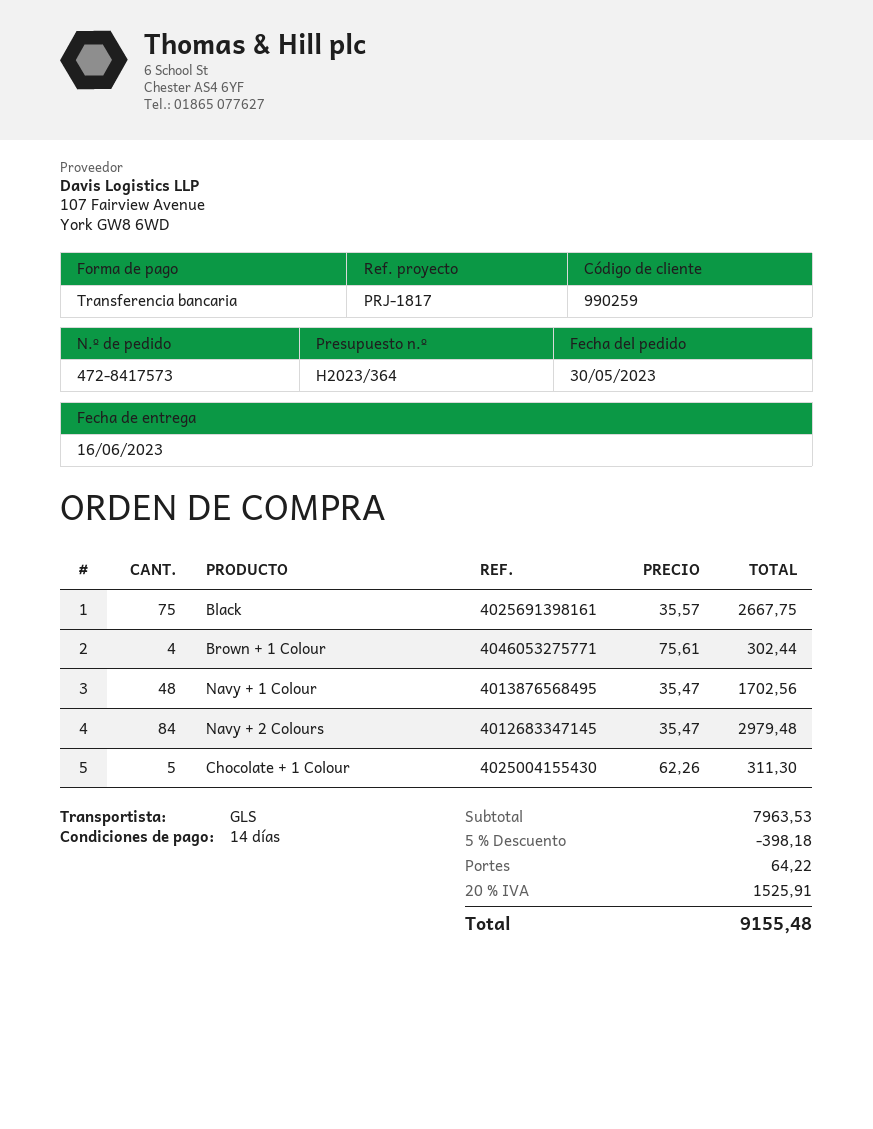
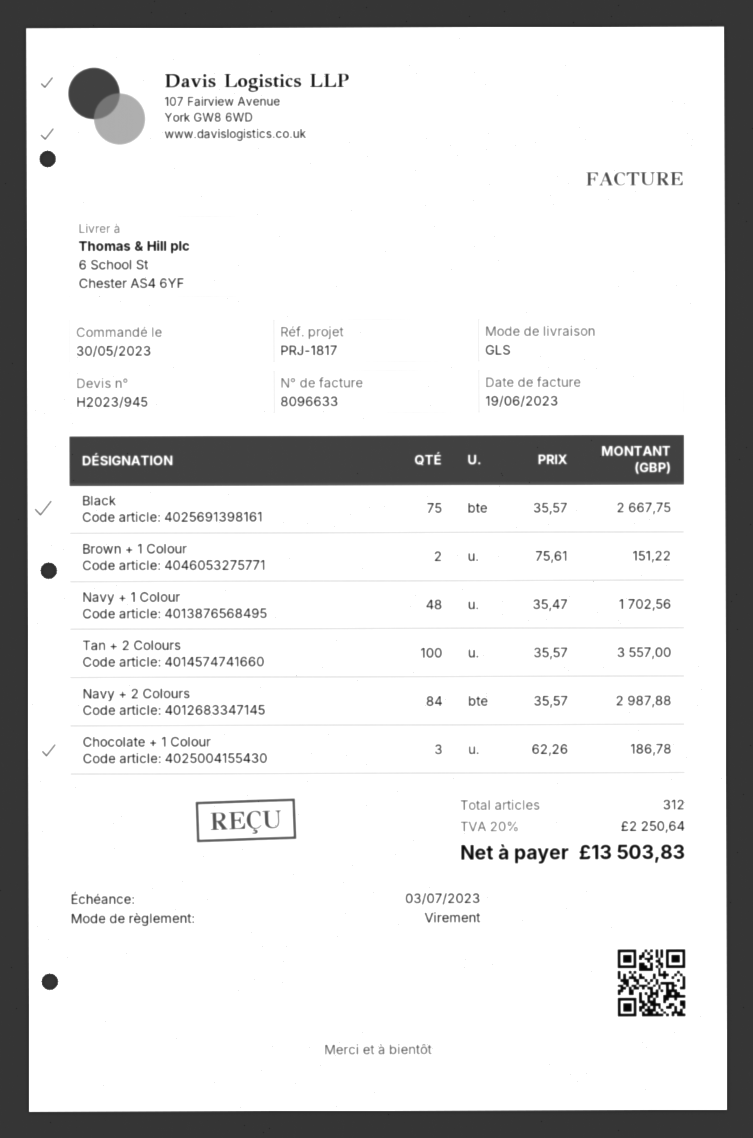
quote number: H2023/364 -> H2023/945
Brown + 1 Colour: 4 x 75.61 = 302.44 -> 2 x 75.61 = 151.22
Navy + 2 Colours: 84 x 35.47 = 2979.48 -> 84 x 35.57 = 2987.88
Chocolate + 1 Colour: 5 x 62.26 = 311.30 -> 3 x 62.26 = 186.78
Tan + 2 Colours: none -> 100 x 35.57 = 3557.00
discount: 5% = 398.18 -> none
shipping: 64.22 -> none
tax: 20% = 1525.91 -> 20% = 2250.64
total: 9155.48 -> 13503.83

